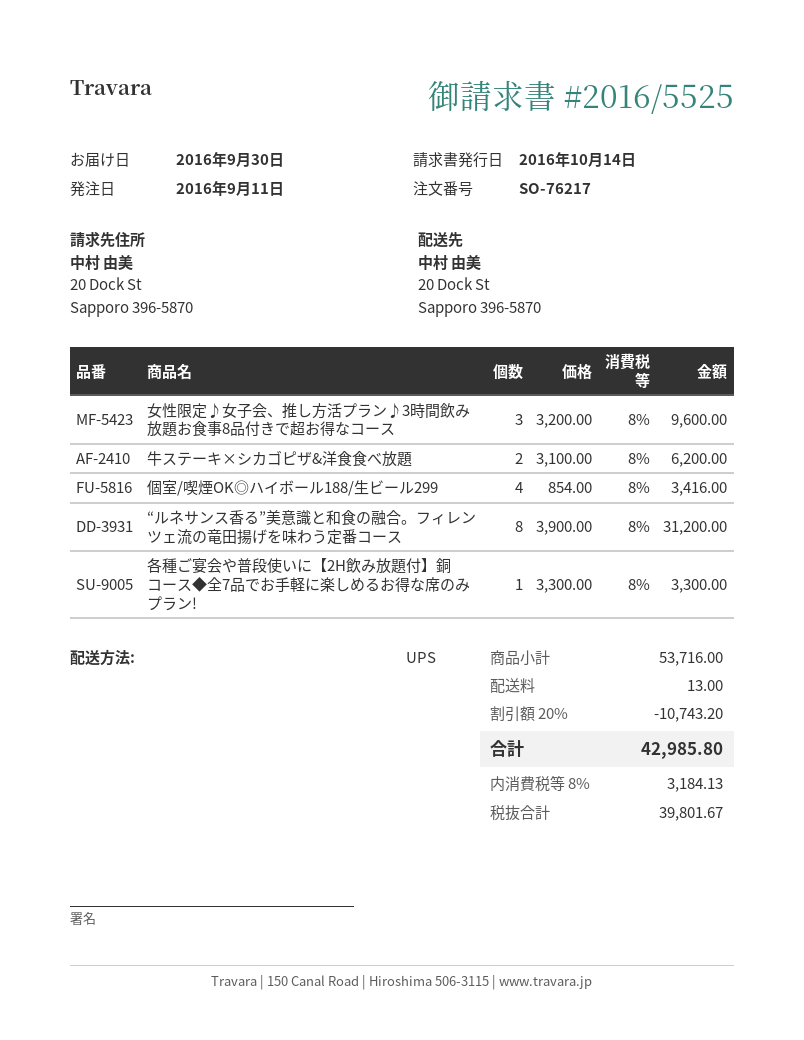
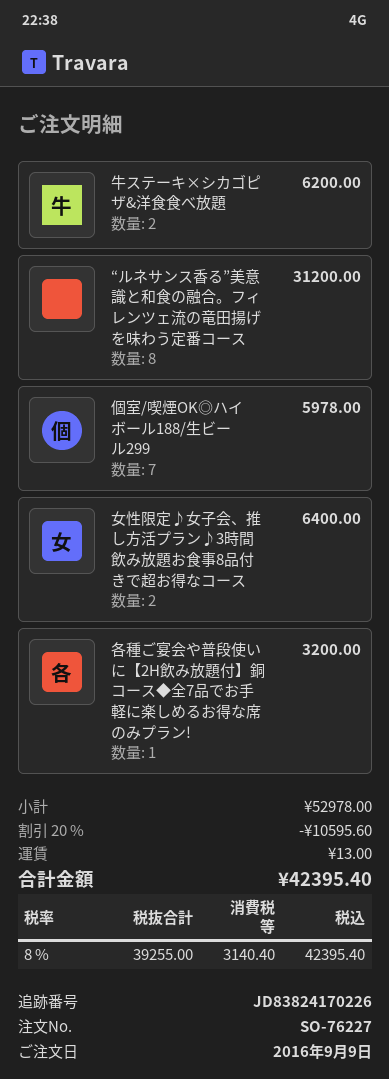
order number: SO-76217 -> SO-76227
order date: 2016-09-11 -> 2016-09-09
女性限定♪女子会、推し方活プラン♪3時間飲み放題お食事8品付きで超お得なコース: 3 for 9600.00 -> 2 for 6400.00
個室/喫煙OK◎ハイボール188/生ビール299: 4 for 3416.00 -> 7 for 5978.00
各種ご宴会や普段使いに【2H飲み放題付】銅コース◆全7品でお手軽に楽しめるお得な席のみプラン!: 1 for 3300.00 -> 1 for 3200.00
subtotal: 53716.00 -> 52978.00
discount: 20% = 10743.20 -> 20% = 10595.60
net: 39801.67 -> 39255.00
tax: 8% = 3184.13 -> 8% = 3140.40
total: 42985.80 -> 42395.40

